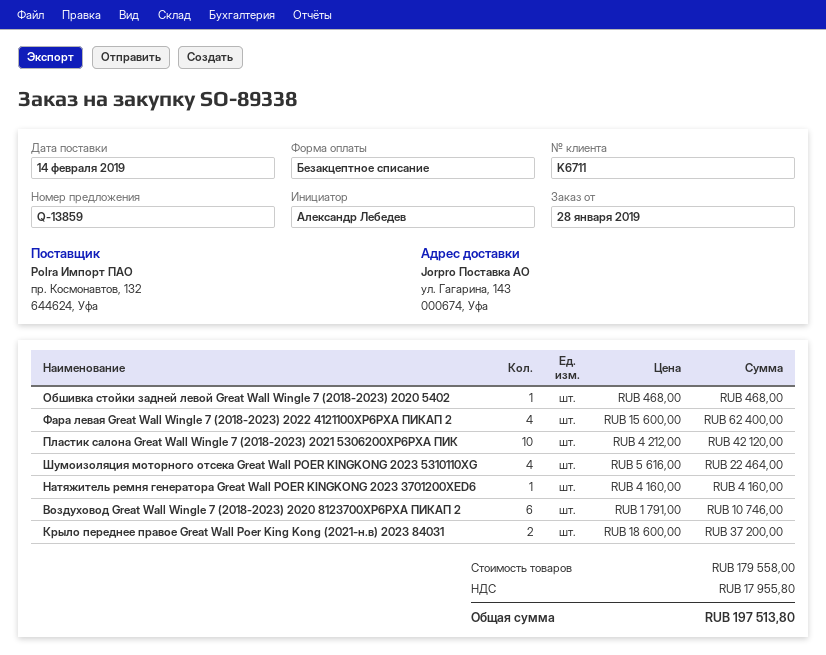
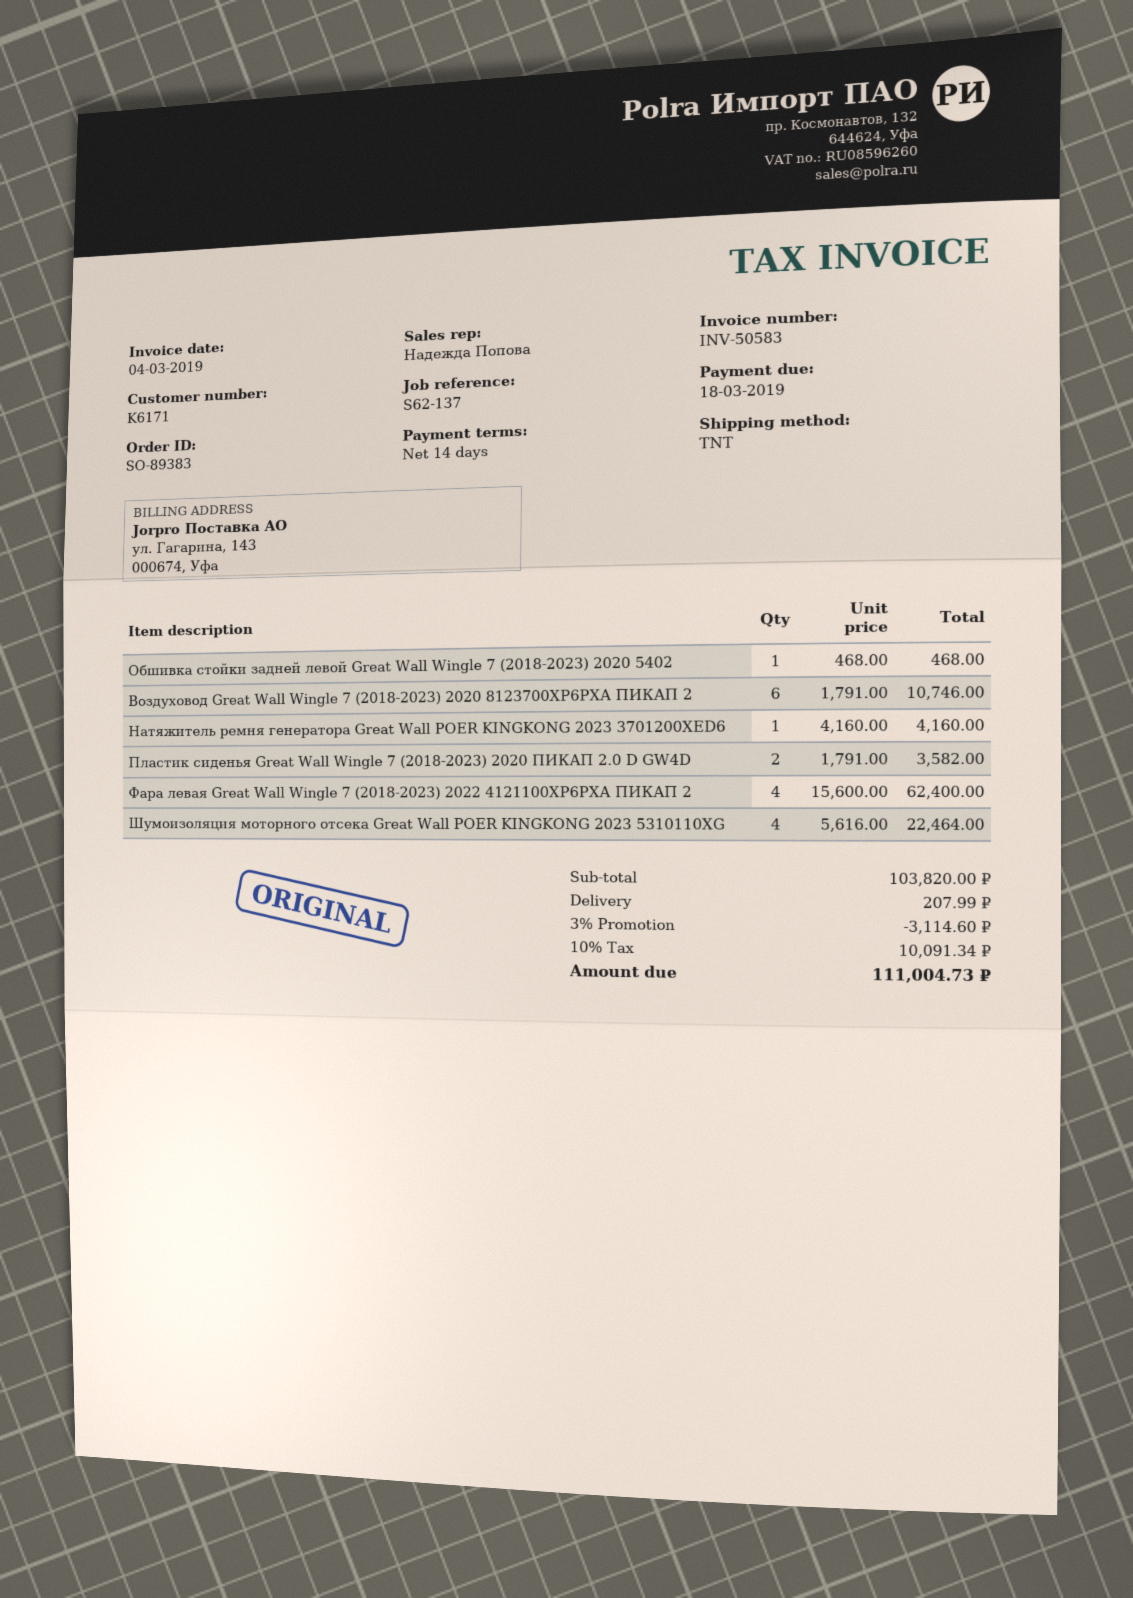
order number: SO-89338 -> SO-89383
customer number: K6711 -> K6171
Пластик салона Great Wall Wingle 7 (2018-2023) 2021 5306200XP6PXA ПИК: 10 x 4212.00 = 42120.00 -> none
Крыло переднее правое Great Wall Poer King Kong (2021-н.в) 2023 84031: 2 x 18600.00 = 37200.00 -> none
Пластик сиденья Great Wall Wingle 7 (2018-2023) 2020 ПИКАП 2.0 D GW4D: none -> 2 x 1791.00 = 3582.00
subtotal: 179558.00 -> 103820.00
discount: none -> 3% = 3114.60
shipping: none -> 207.99
tax: 17955.80 -> 10091.34
total: 197513.80 -> 111004.73

